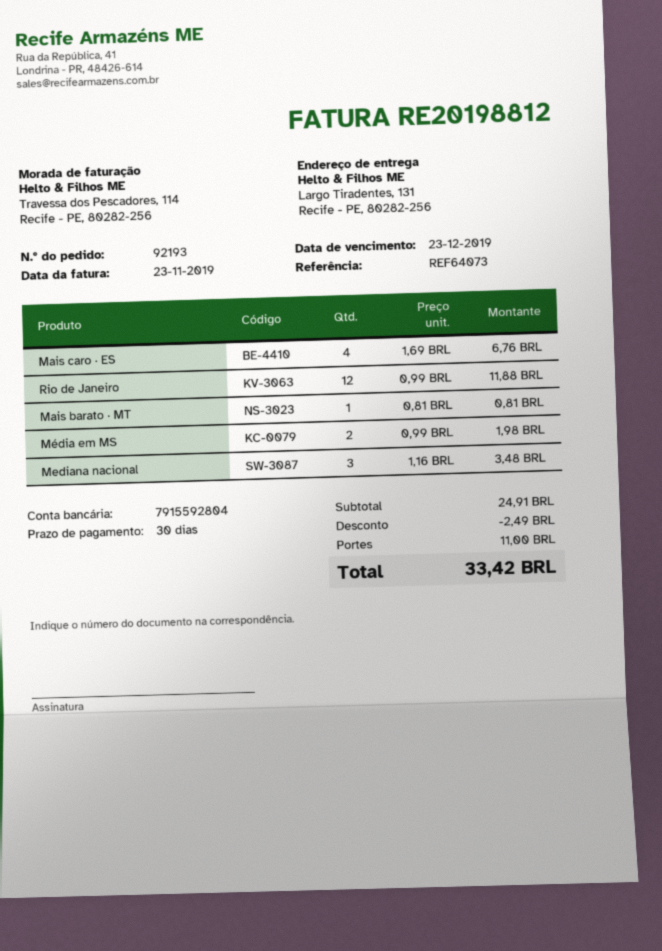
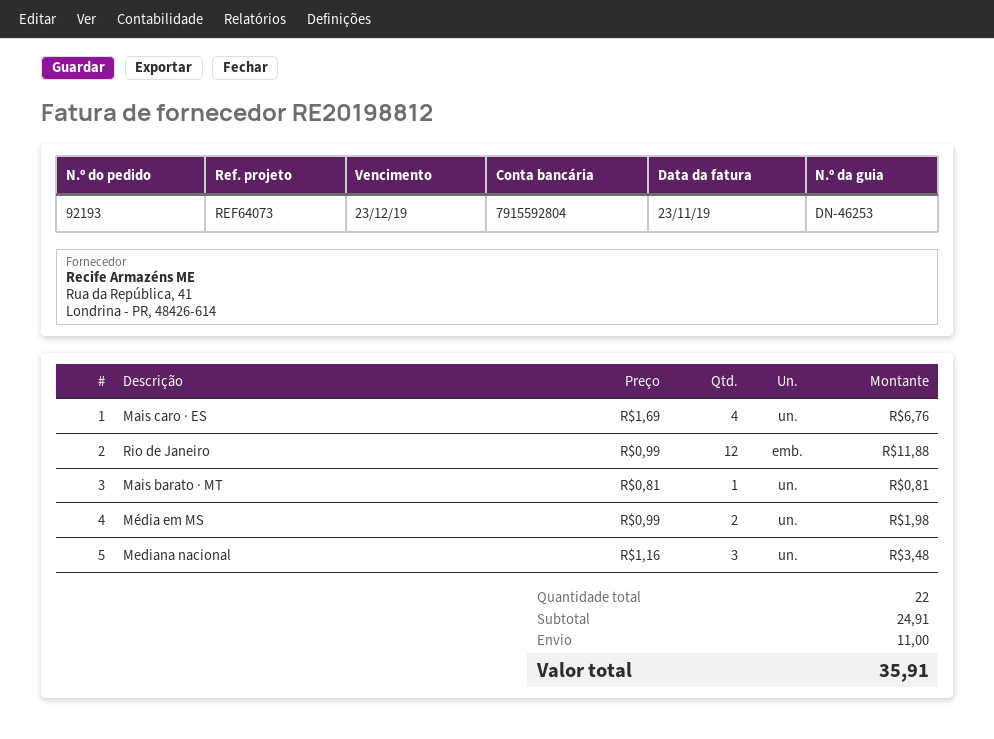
discount: 2.49 -> none
total: 33.42 -> 35.91

